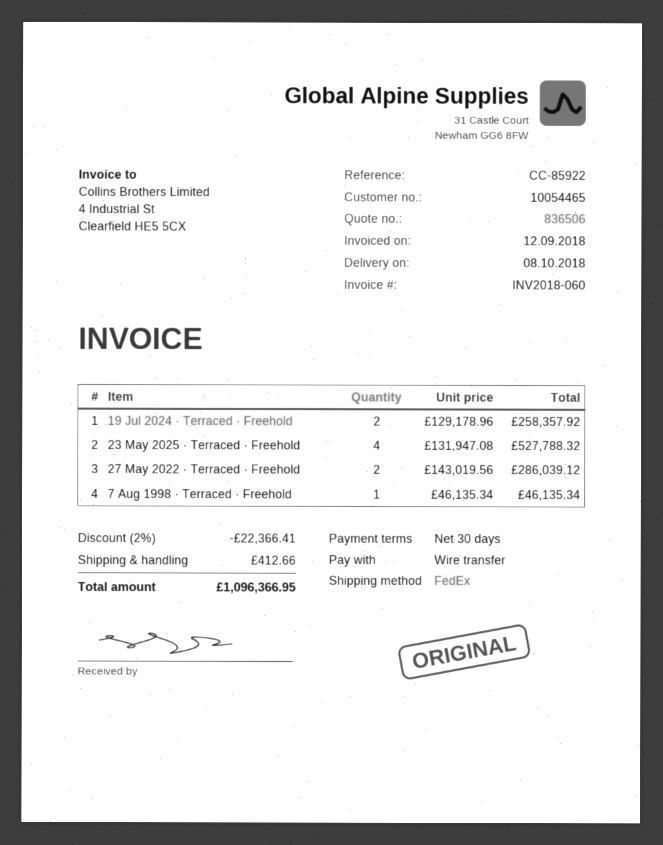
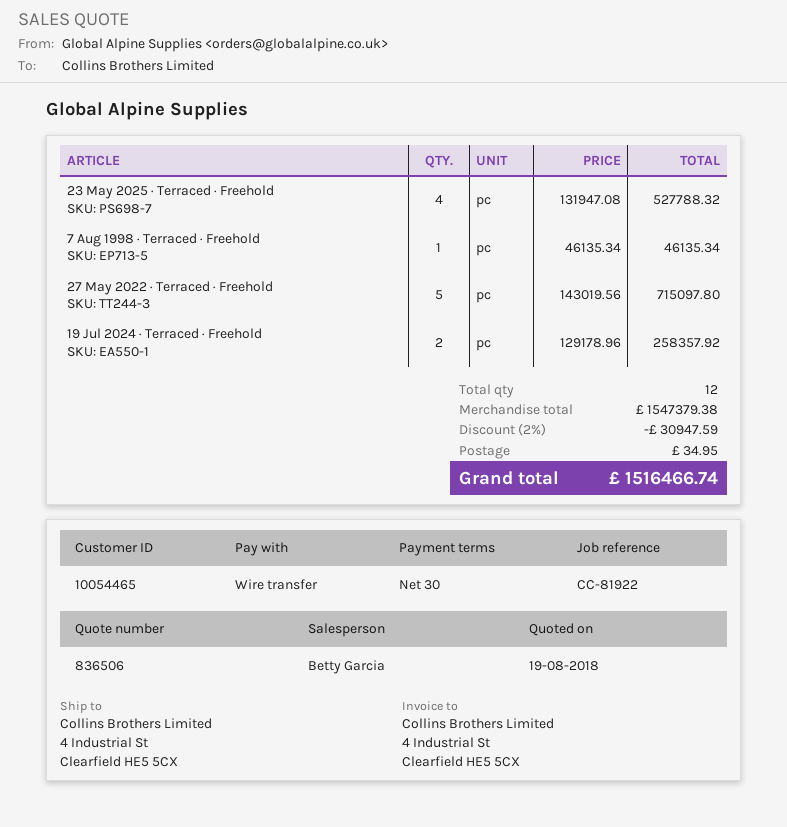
reference: CC-85922 -> CC-81922
27 May 2022 · Terraced · Freehold: 2 x 143019.56 = 286039.12 -> 5 x 143019.56 = 715097.80
discount: 2% = 22366.41 -> 2% = 30947.59
shipping: 412.66 -> 34.95
total: 1096366.95 -> 1516466.74

